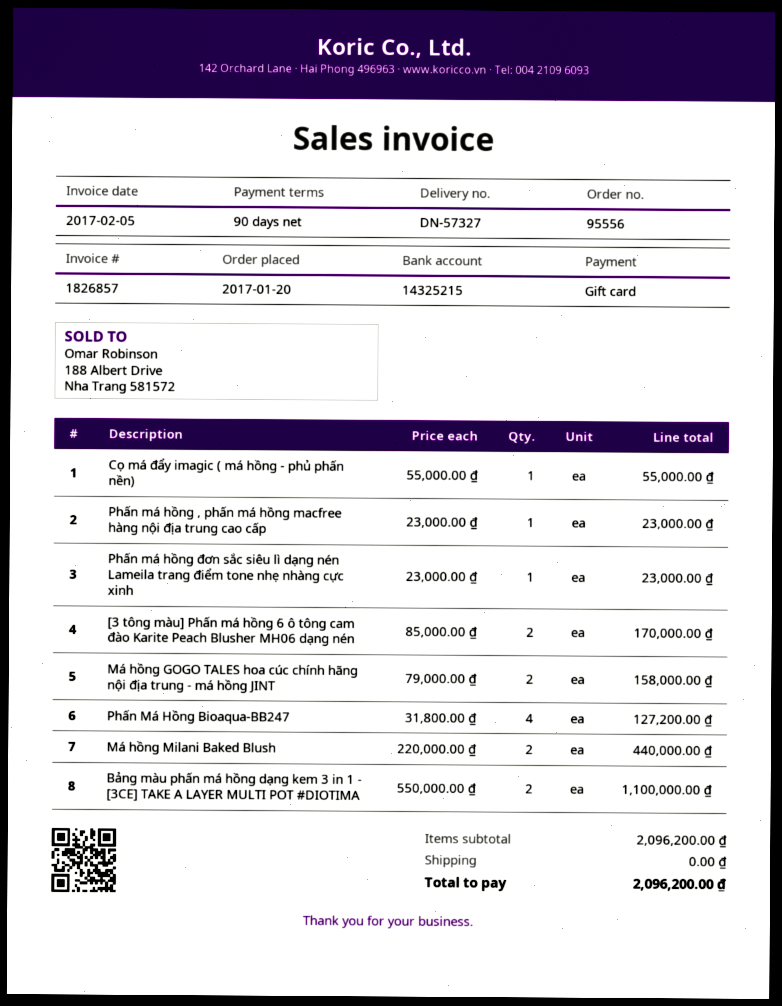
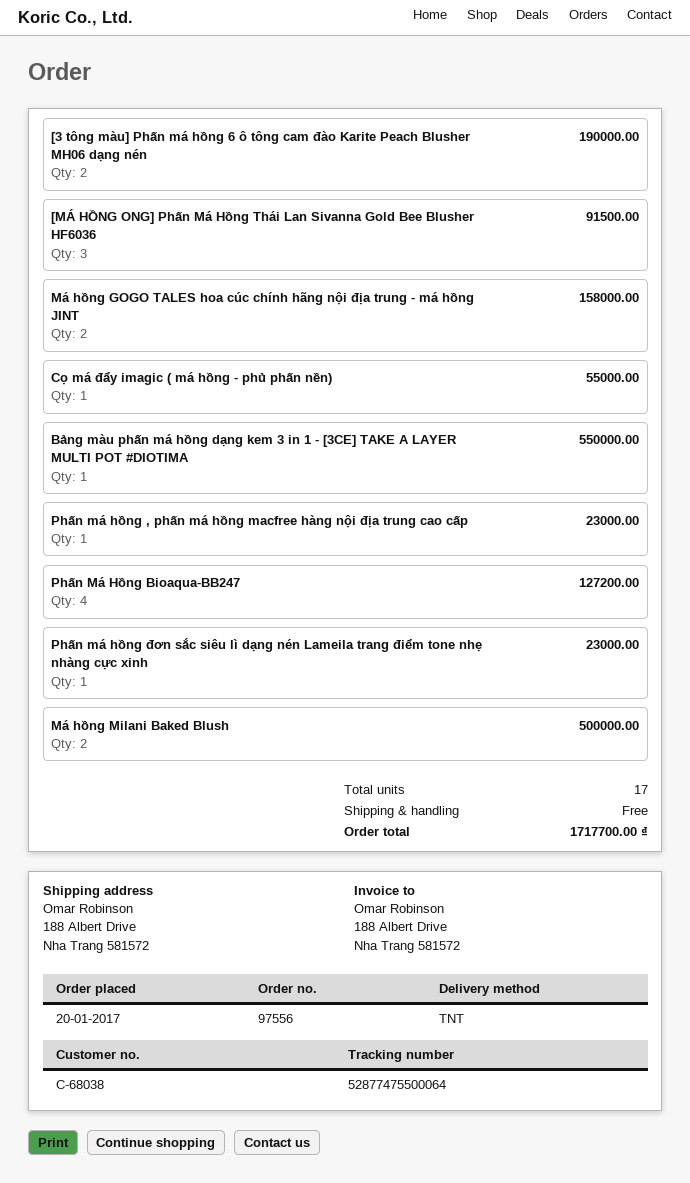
order number: 95556 -> 97556
[3 tông màu] Phấn má hồng 6 ô tông cam đào Karite Peach Blusher MH06 dạng nén: 2 for 170000.00 -> 2 for 190000.00
Má hồng Milani Baked Blush: 2 for 440000.00 -> 2 for 500000.00
Bảng màu phấn má hồng dạng kem 3 in 1 - [3CE] TAKE A LAYER MULTI POT #DIOTIMA: 2 for 1100000.00 -> 1 for 550000.00
[MÁ HỒNG ONG] Phấn Má Hồng Thái Lan Sivanna Gold Bee Blusher HF6036: none -> 3 for 91500.00
total: 2096200.00 -> 1717700.00

